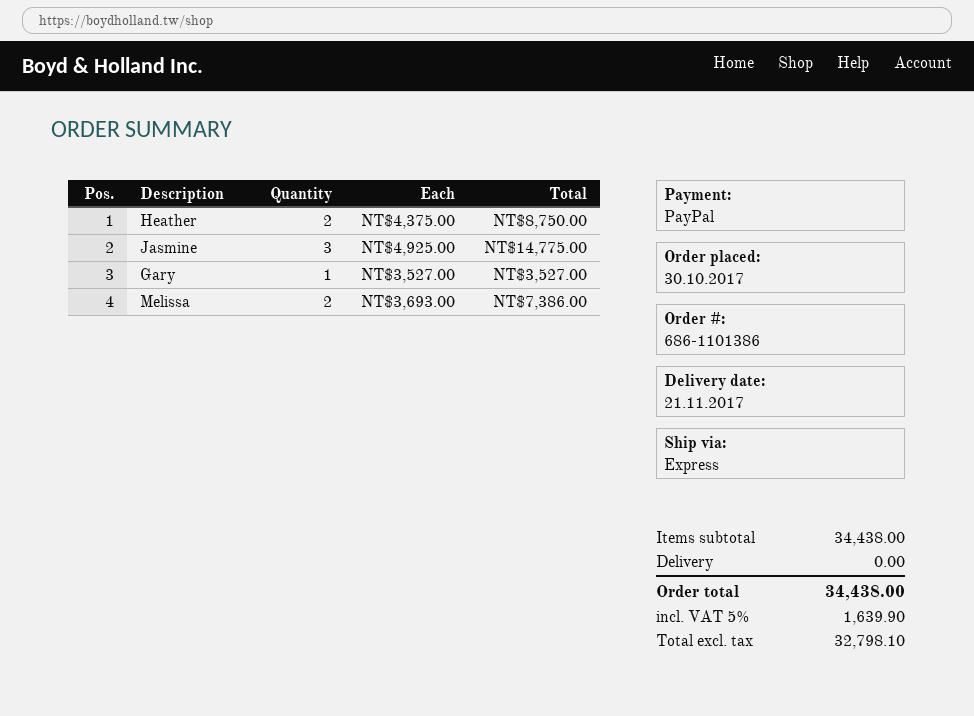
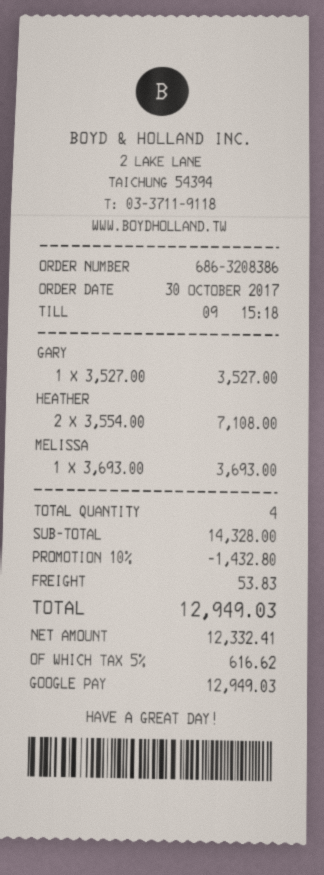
order number: 686-1101386 -> 686-3208386
payment method: PayPal -> Google Pay
Heather: 2 x 4375.00 = 8750.00 -> 2 x 3554.00 = 7108.00
Jasmine: 3 x 4925.00 = 14775.00 -> none
Melissa: 2 x 3693.00 = 7386.00 -> 1 x 3693.00 = 3693.00
subtotal: 34438.00 -> 14328.00
discount: none -> 10% = 1432.80
shipping: 0.00 -> 53.83
net: 32798.10 -> 12332.41
tax: 5% = 1639.90 -> 5% = 616.62
total: 34438.00 -> 12949.03

